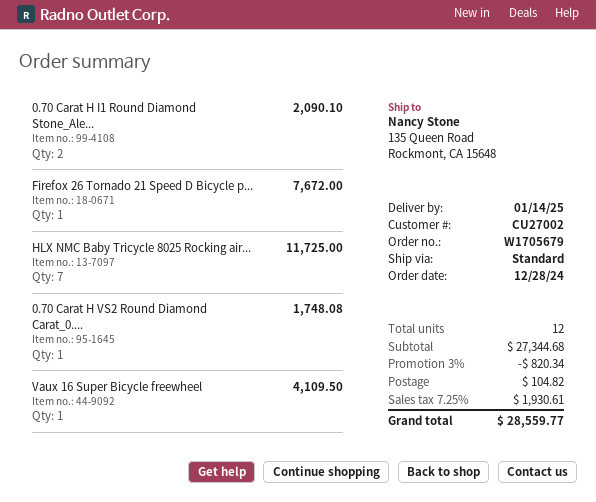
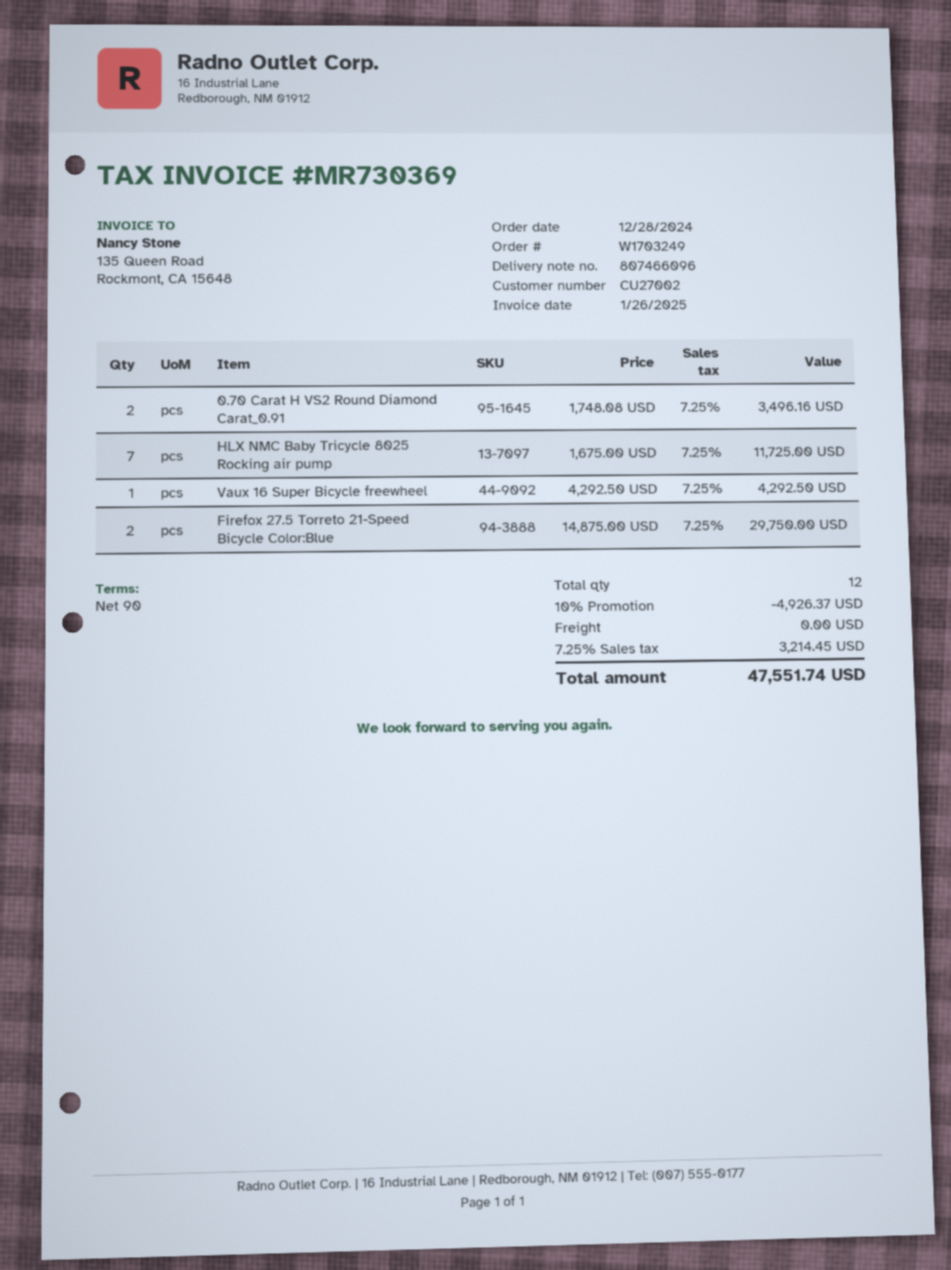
order number: W1705679 -> W1703249
0.70 Carat H I1 Round Diamond Stone_Ale...: 2 for 2090.10 -> none
Firefox 26 Tornado 21 Speed D Bicycle p...: 1 for 7672.00 -> none
0.70 Carat H VS2 Round Diamond Carat_0....: 1 for 1748.08 -> 2 for 3496.16
Vaux 16 Super Bicycle freewheel: 1 for 4109.50 -> 1 for 4292.50
Firefox 27.5 Torreto 21-Speed Bicycle Color:Blue: none -> 2 for 29750.00
discount: 3% = 820.34 -> 10% = 4926.37
shipping: 104.82 -> 0.00
tax: 7.25% = 1930.61 -> 7.25% = 3214.45
total: 28559.77 -> 47551.74

